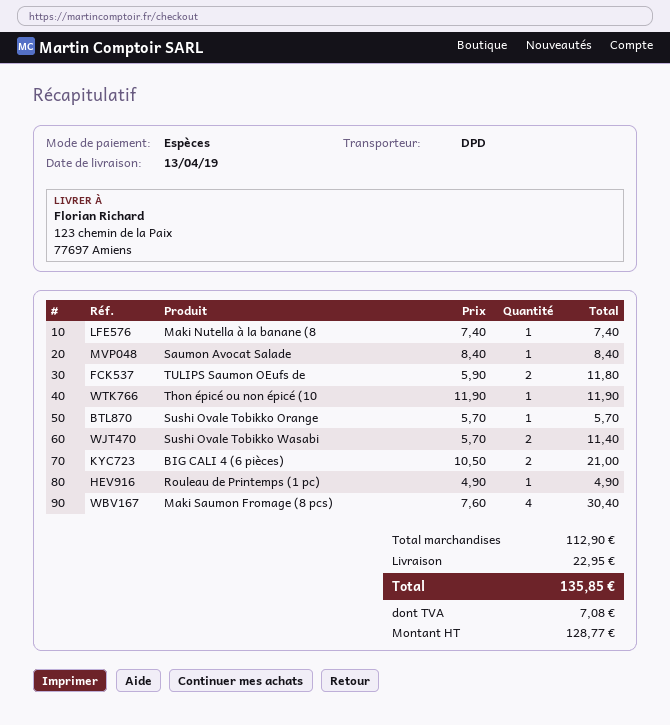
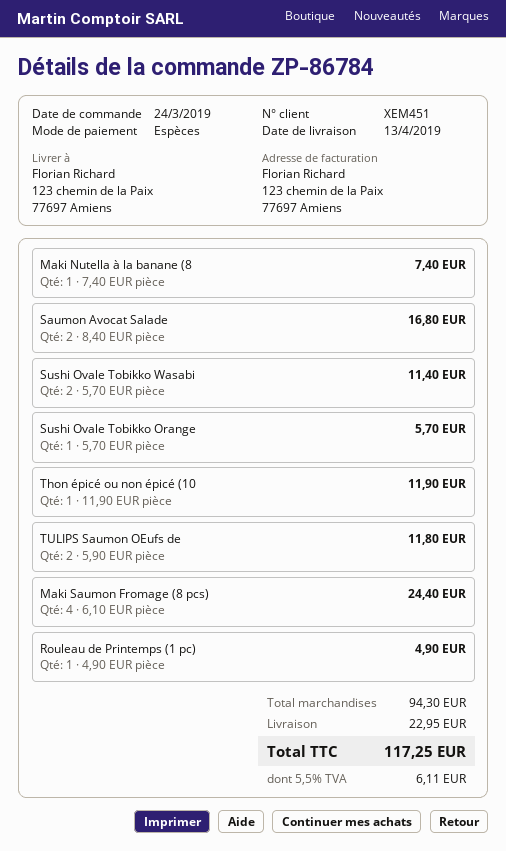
Saumon Avocat Salade: 1 x 8.40 = 8.40 -> 2 x 8.40 = 16.80
BIG CALI 4 (6 pièces): 2 x 10.50 = 21.00 -> none
Maki Saumon Fromage (8 pcs): 4 x 7.60 = 30.40 -> 4 x 6.10 = 24.40
subtotal: 112.90 -> 94.30
tax: 7.08 -> 6.11
total: 135.85 -> 117.25

